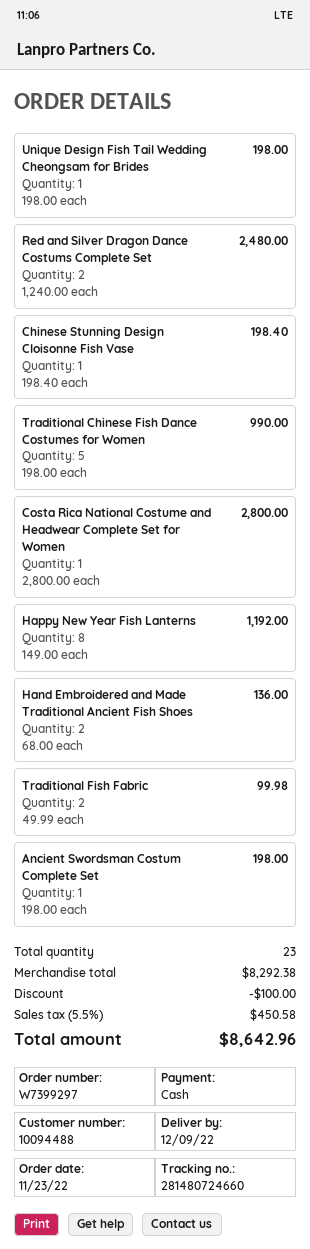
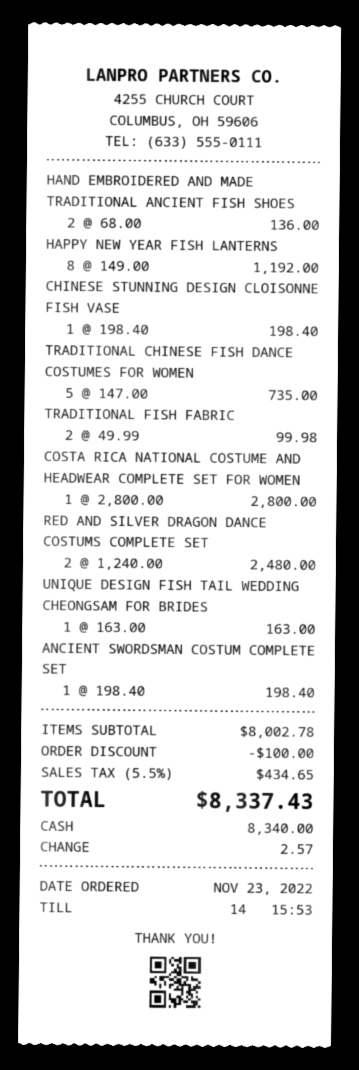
Unique Design Fish Tail Wedding Cheongsam for Brides: 1 x 198.00 = 198.00 -> 1 x 163.00 = 163.00
Traditional Chinese Fish Dance Costumes for Women: 5 x 198.00 = 990.00 -> 5 x 147.00 = 735.00
Ancient Swordsman Costum Complete Set: 1 x 198.00 = 198.00 -> 1 x 198.40 = 198.40
subtotal: 8292.38 -> 8002.78
tax: 5.5% = 450.58 -> 5.5% = 434.65
total: 8642.96 -> 8337.43

